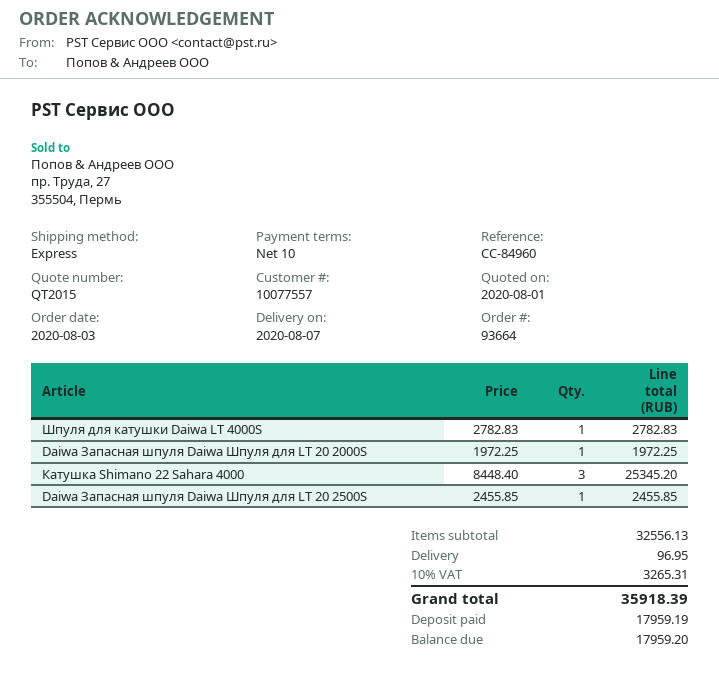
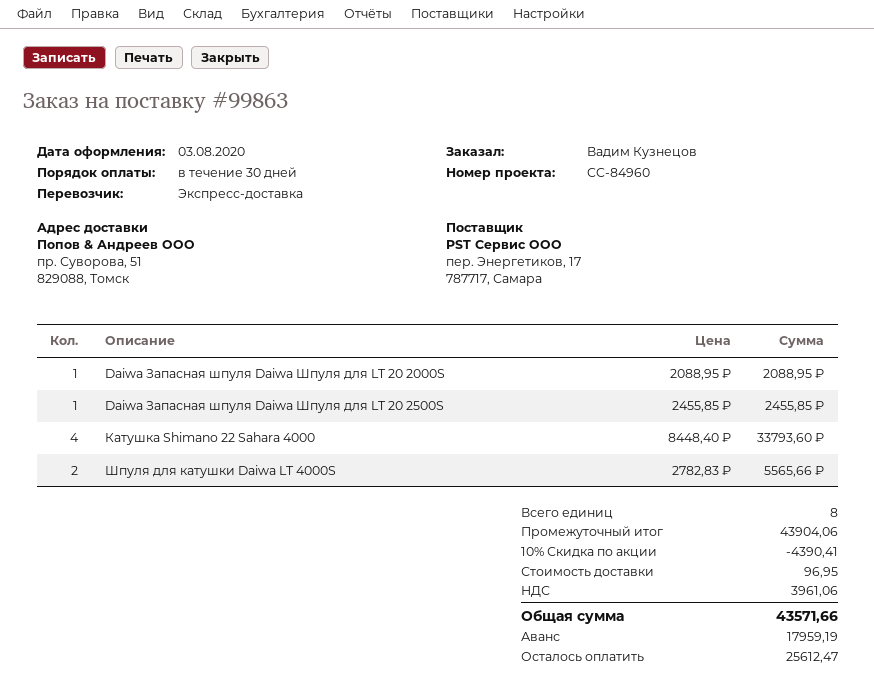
order number: 93664 -> 99863
payment terms: 10 days -> 30 days
Шпуля для катушки Daiwa LT 4000S: 1 x 2782.83 = 2782.83 -> 2 x 2782.83 = 5565.66
Daiwa Запасная шпуля Daiwa Шпуля для LT 20 2000S: 1 x 1972.25 = 1972.25 -> 1 x 2088.95 = 2088.95
Катушка Shimano 22 Sahara 4000: 3 x 8448.40 = 25345.20 -> 4 x 8448.40 = 33793.60
subtotal: 32556.13 -> 43904.06
discount: none -> 10% = 4390.41
tax: 3265.31 -> 3961.06
total: 35918.39 -> 43571.66
balance: 17959.20 -> 25612.47

